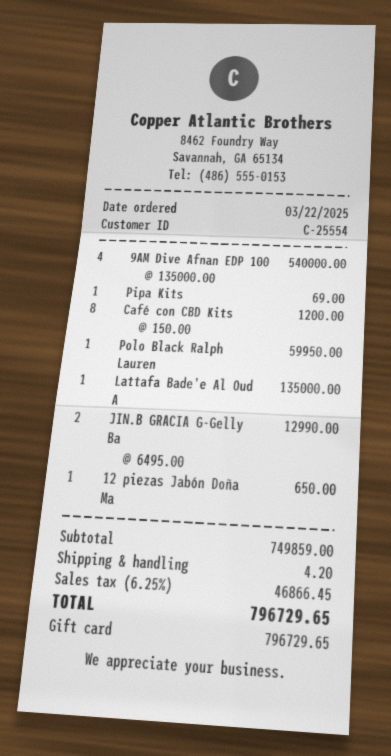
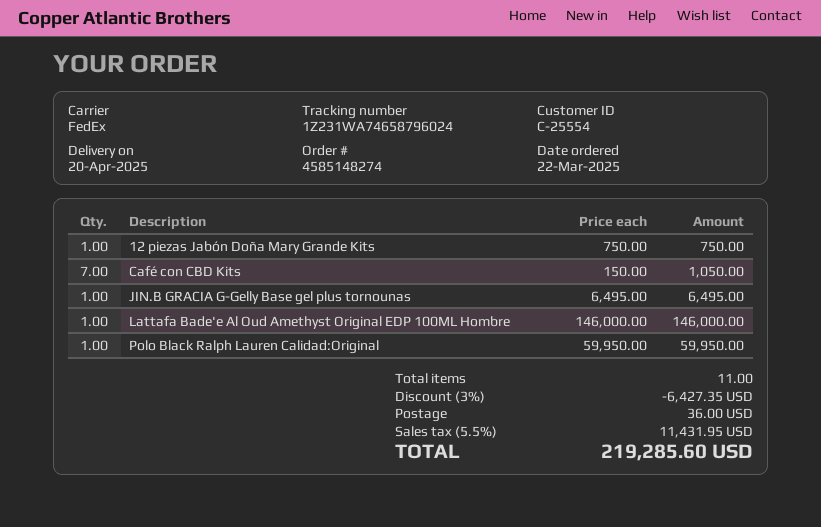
9AM Dive Afnan EDP 100: 4 x 135000.00 = 540000.00 -> none
Pipa Kits: 1 x 69.00 = 69.00 -> none
Café con CBD Kits: 8 x 150.00 = 1200.00 -> 7 x 150.00 = 1050.00
Lattafa Bade'e Al Oud A: 1 x 135000.00 = 135000.00 -> 1 x 146000.00 = 146000.00
JIN.B GRACIA G-Gelly Ba: 2 x 6495.00 = 12990.00 -> 1 x 6495.00 = 6495.00
12 piezas Jabón Doña Ma: 1 x 650.00 = 650.00 -> 1 x 750.00 = 750.00
discount: none -> 3% = 6427.35
shipping: 4.20 -> 36.00
tax: 6.25% = 46866.45 -> 5.5% = 11431.95
total: 796729.65 -> 219285.60

